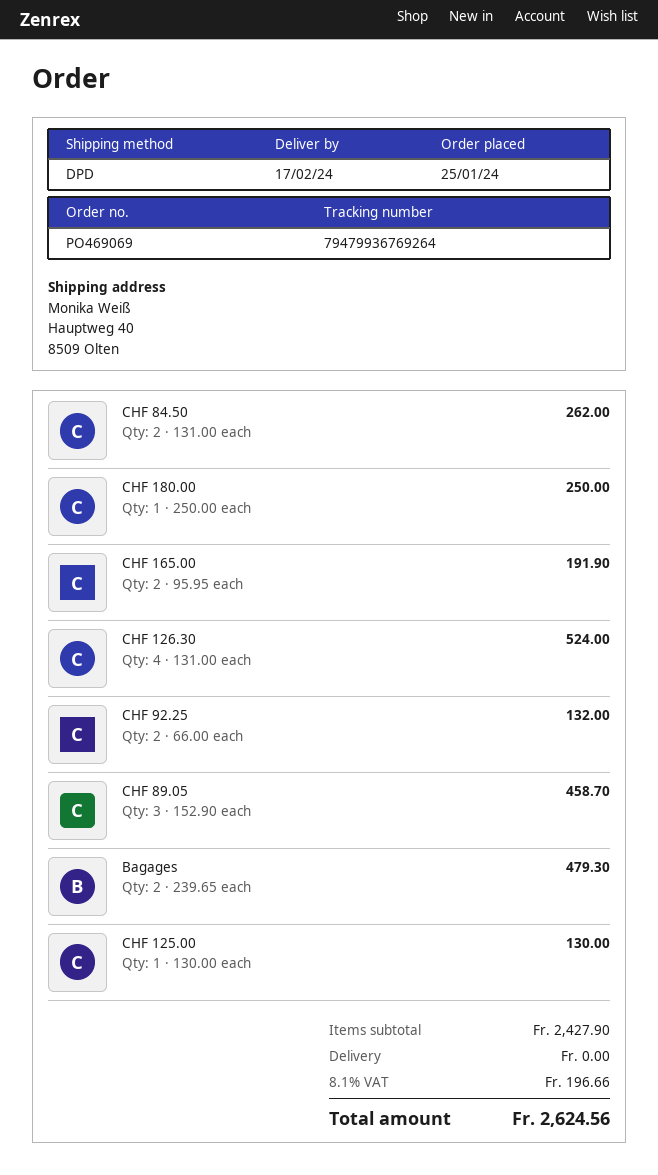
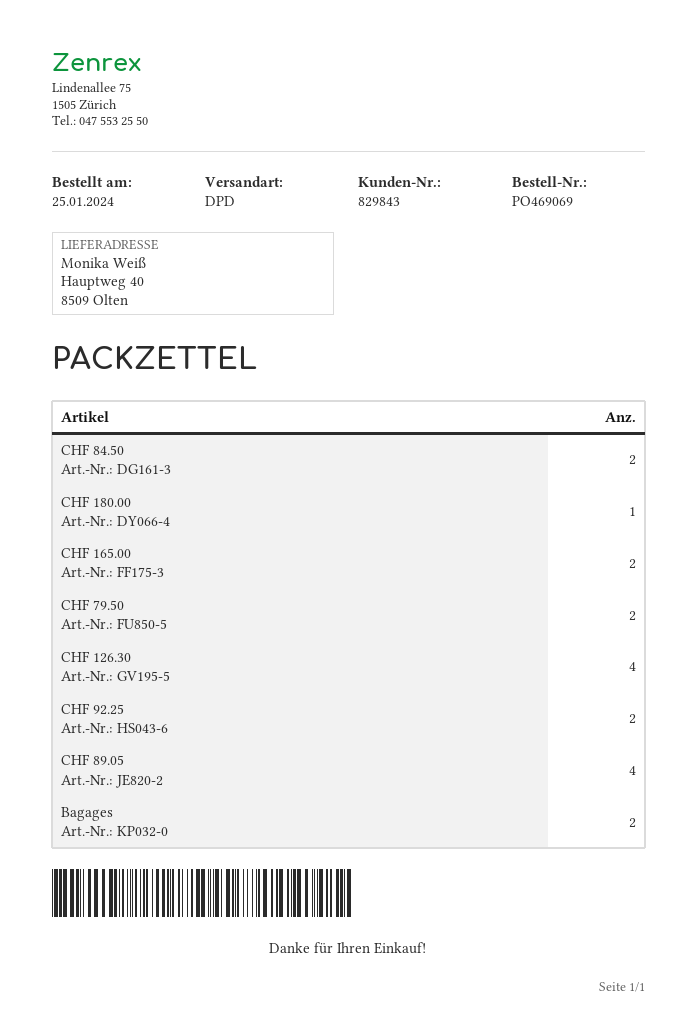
CHF 89.05: 3 -> 4
CHF 125.00: 1 -> none
CHF 79.50: none -> 2

